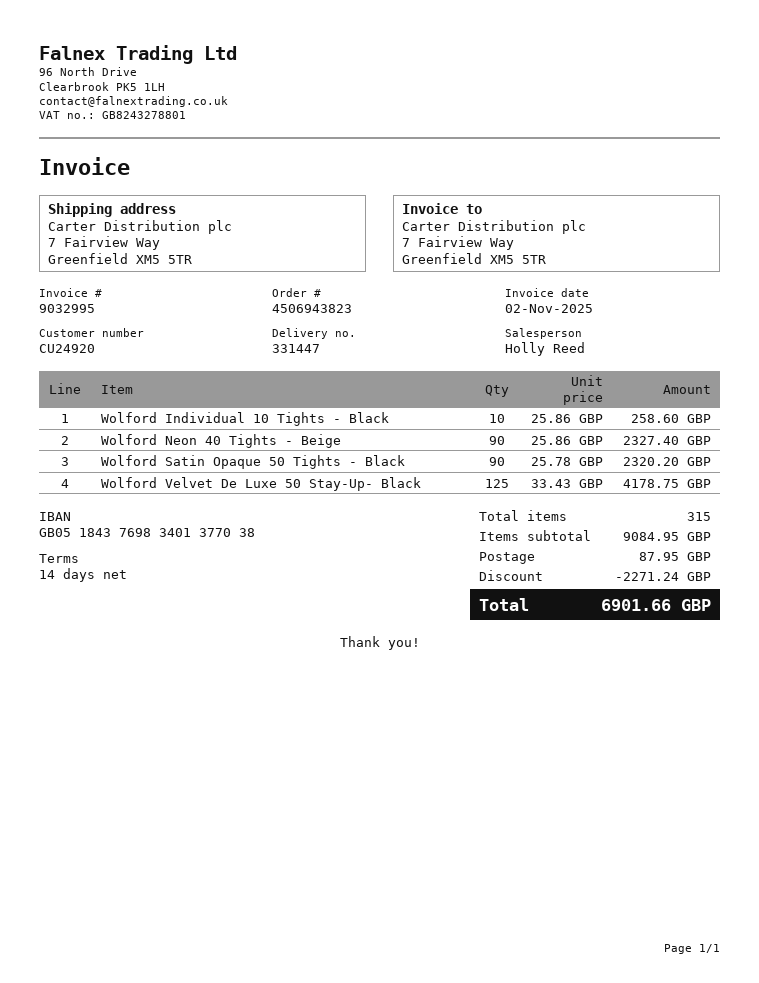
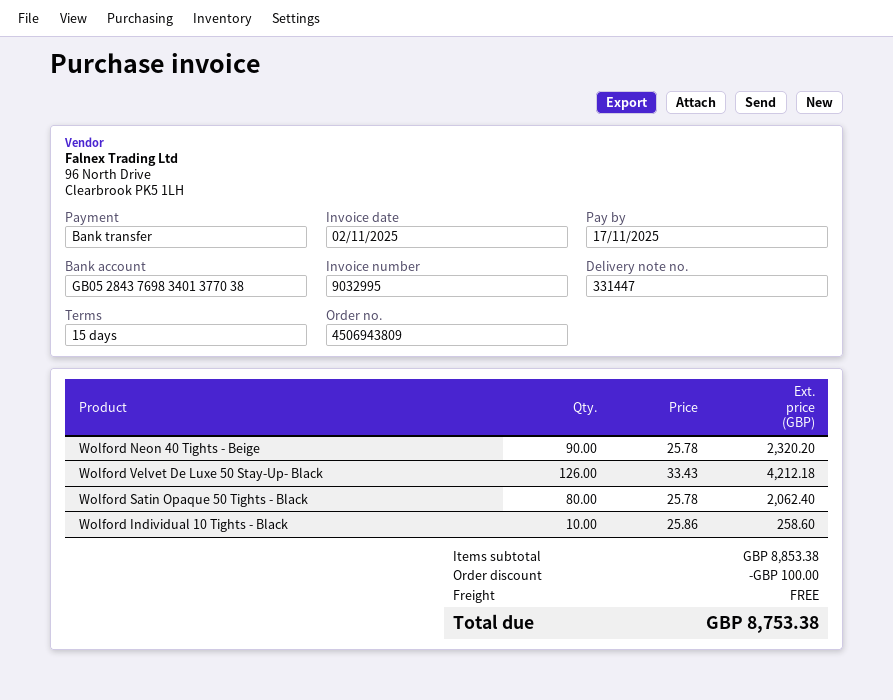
order number: 4506943823 -> 4506943809
payment terms: 14 days -> 15 days
bank account: GB05184376983401377038 -> GB05284376983401377038
Wolford Neon 40 Tights - Beige: 90 x 25.86 = 2327.40 -> 90 x 25.78 = 2320.20
Wolford Satin Opaque 50 Tights - Black: 90 x 25.78 = 2320.20 -> 80 x 25.78 = 2062.40
Wolford Velvet De Luxe 50 Stay-Up- Black: 125 x 33.43 = 4178.75 -> 126 x 33.43 = 4212.18
subtotal: 9084.95 -> 8853.38
discount: 2271.24 -> 100.00
shipping: 87.95 -> 0.00
total: 6901.66 -> 8753.38

